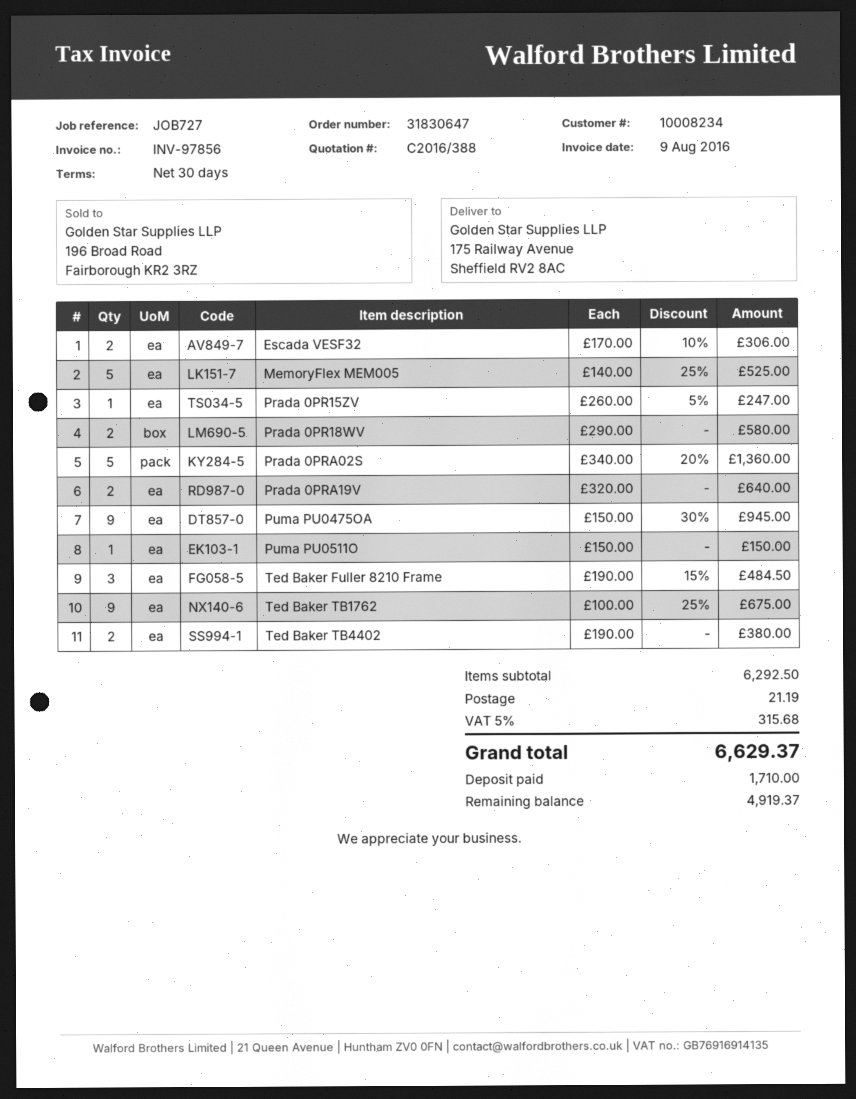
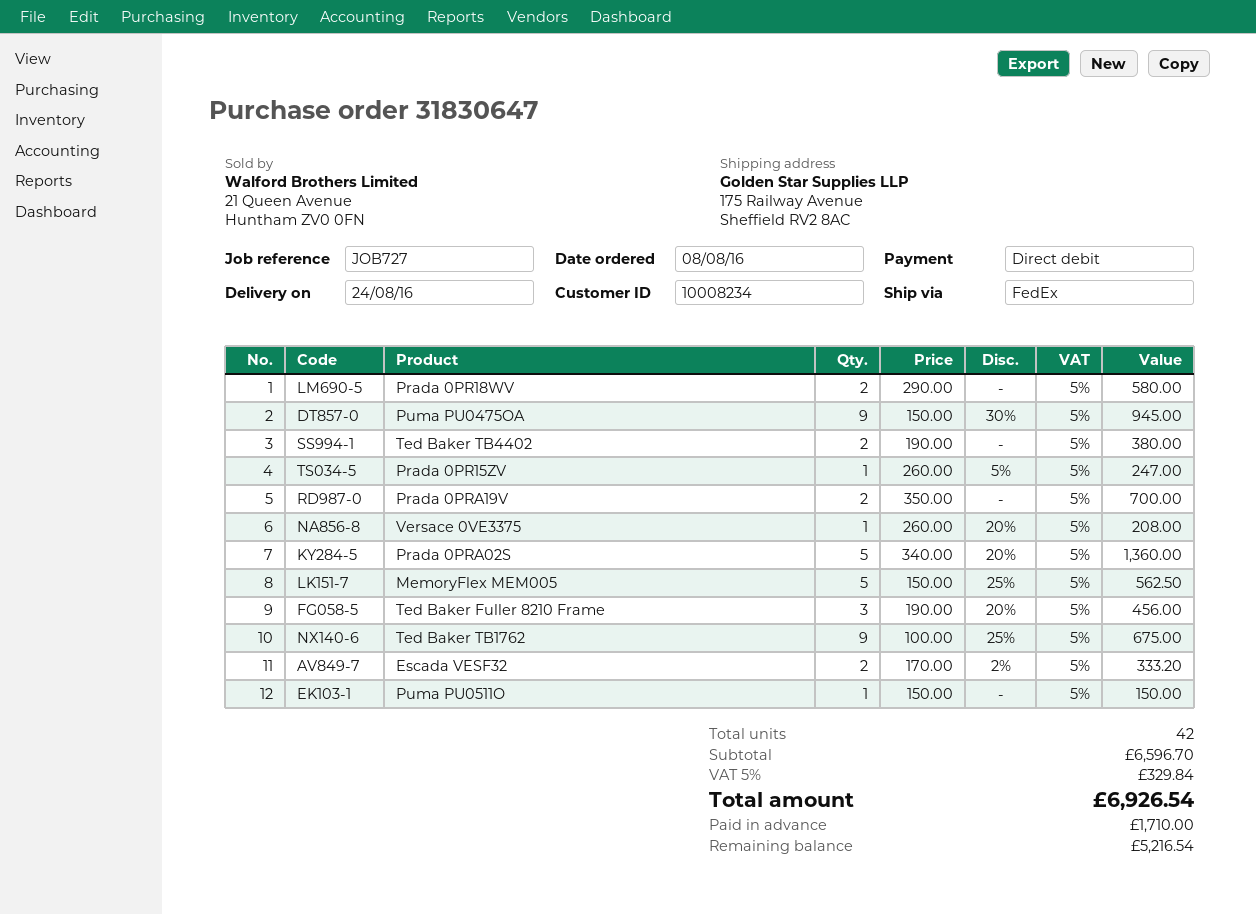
Escada VESF32: 2 x 170.00 - 10% = 306.00 -> 2 x 170.00 - 2% = 333.20
MemoryFlex MEM005: 5 x 140.00 - 25% = 525.00 -> 5 x 150.00 - 25% = 562.50
Prada 0PRA19V: 2 x 320.00 = 640.00 -> 2 x 350.00 = 700.00
Ted Baker Fuller 8210 Frame: 3 x 190.00 - 15% = 484.50 -> 3 x 190.00 - 20% = 456.00
Versace 0VE3375: none -> 1 x 260.00 - 20% = 208.00
subtotal: 6292.50 -> 6596.70
shipping: 21.19 -> none
tax: 5% = 315.68 -> 5% = 329.84
total: 6629.37 -> 6926.54
balance: 4919.37 -> 5216.54

